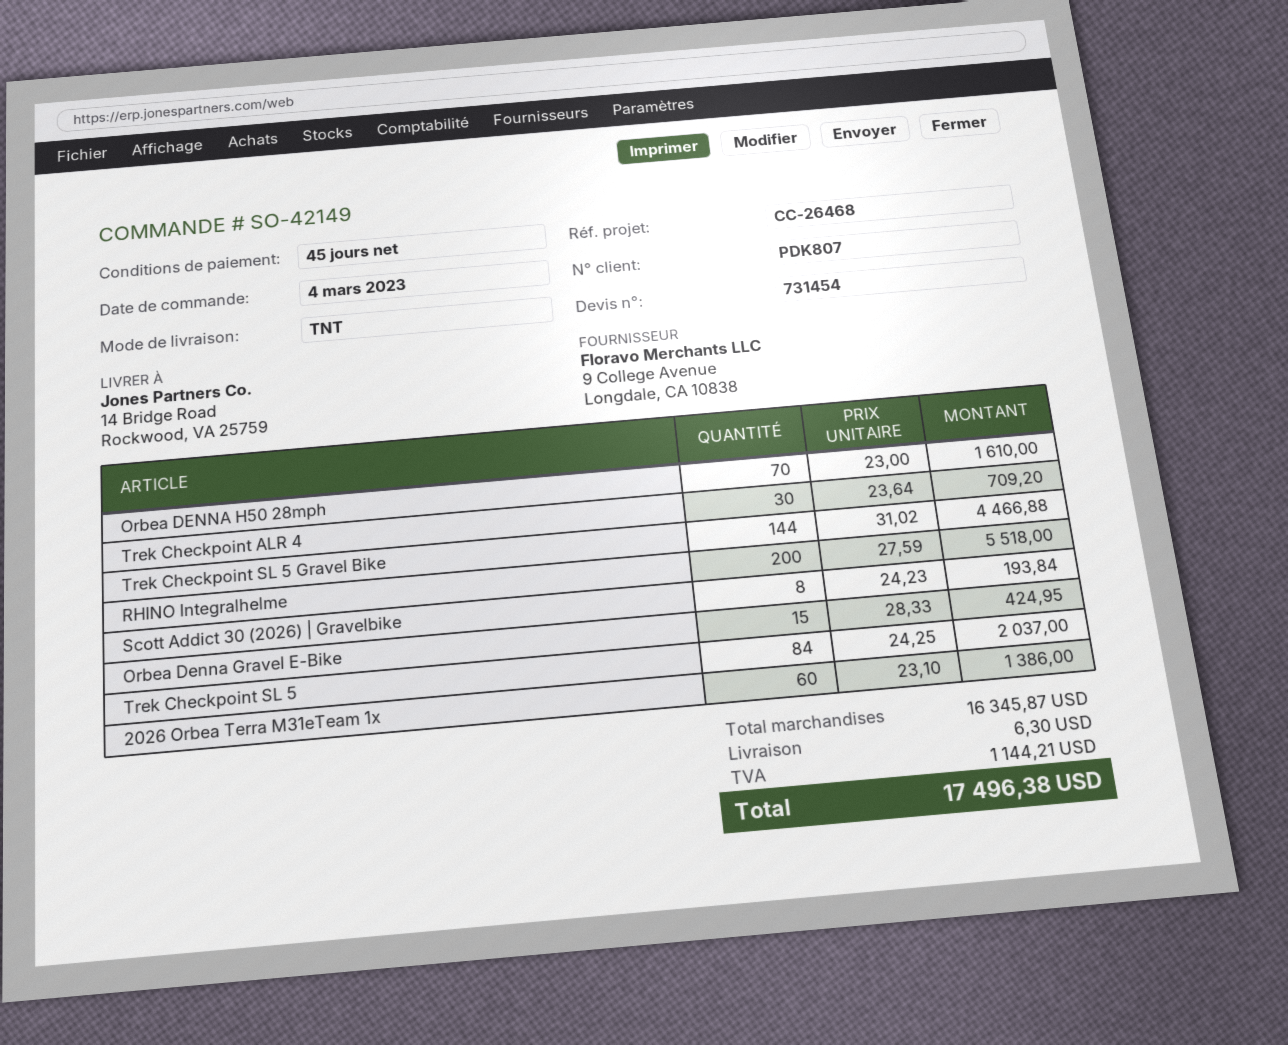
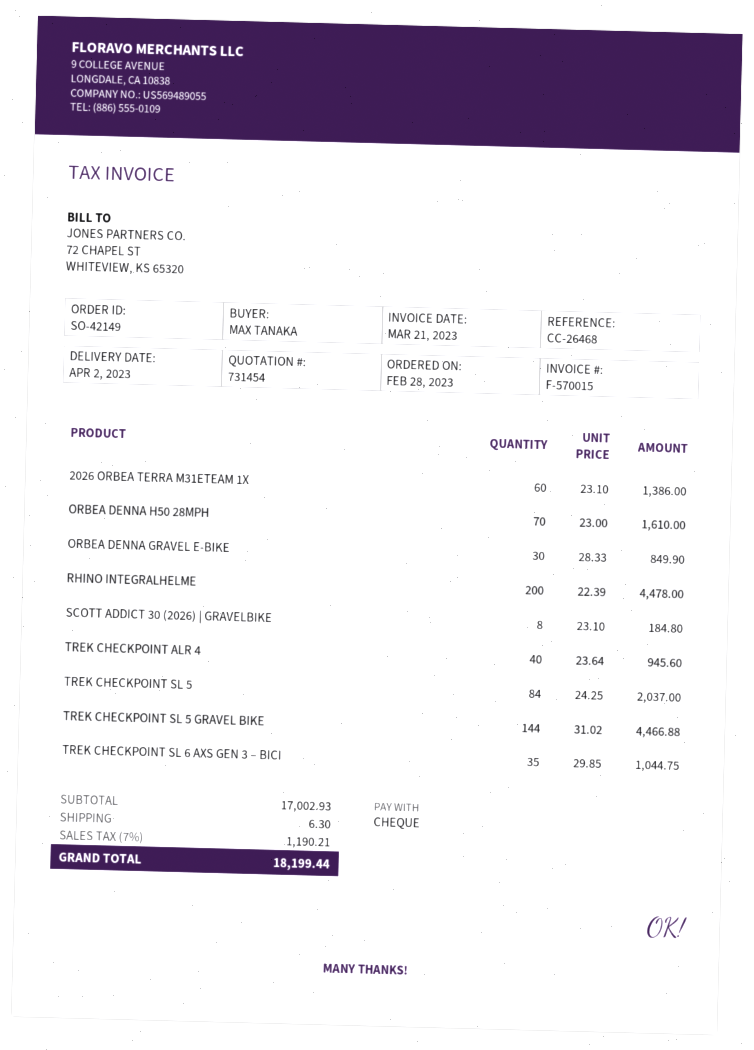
order date: 2023-03-04 -> 2023-02-28
Trek Checkpoint ALR 4: 30 x 23.64 = 709.20 -> 40 x 23.64 = 945.60
RHINO Integralhelme: 200 x 27.59 = 5518.00 -> 200 x 22.39 = 4478.00
Scott Addict 30 (2026) | Gravelbike: 8 x 24.23 = 193.84 -> 8 x 23.10 = 184.80
Orbea Denna Gravel E-Bike: 15 x 28.33 = 424.95 -> 30 x 28.33 = 849.90
TREK CHECKPOINT SL 6 AXS GEN 3 – BICI: none -> 35 x 29.85 = 1044.75
subtotal: 16345.87 -> 17002.93
tax: 1144.21 -> 1190.21
total: 17496.38 -> 18199.44

